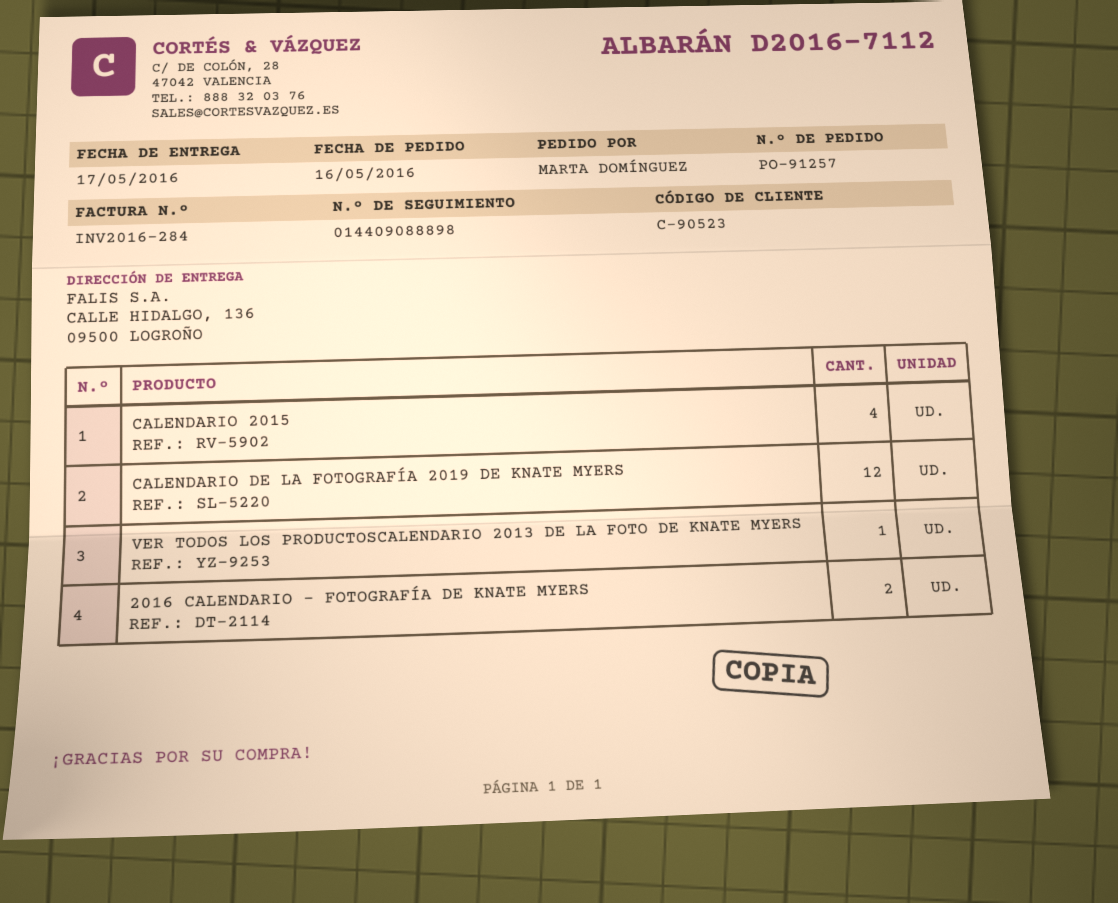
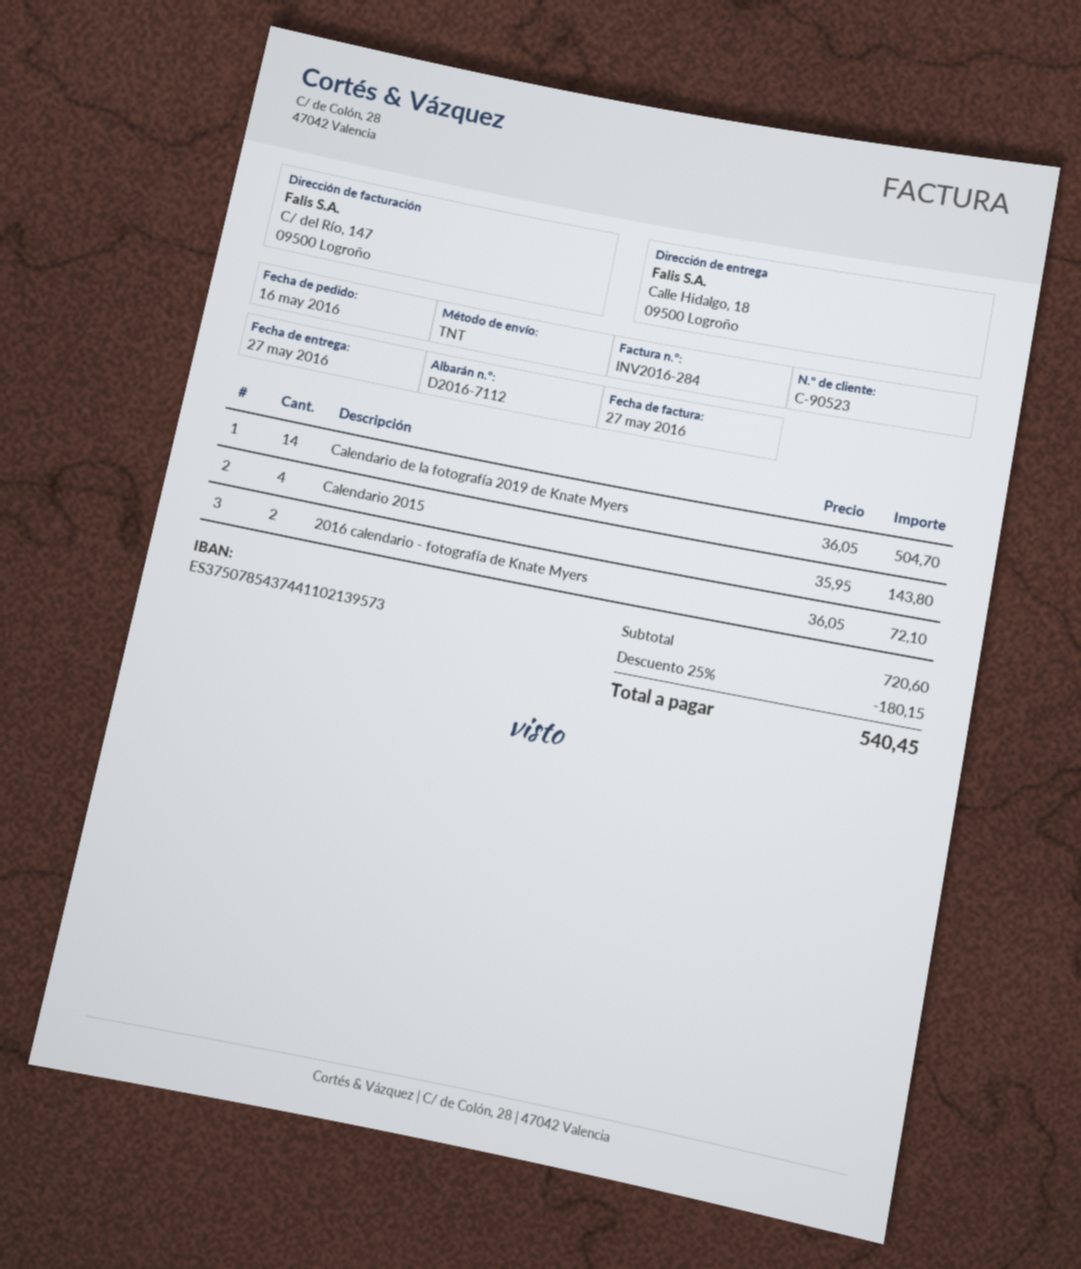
delivery date: 2016-05-17 -> 2016-05-27
ship to: CALLE HIDALGO, 136, 09500 LOGROÑO -> Calle Hidalgo, 18, 09500 Logroño
CALENDARIO DE LA FOTOGRAFÍA 2019 DE KNATE MYERS: 12 -> 14
VER TODOS LOS PRODUCTOSCALENDARIO 2013 DE LA FOTO DE KNATE MYERS: 1 -> none

